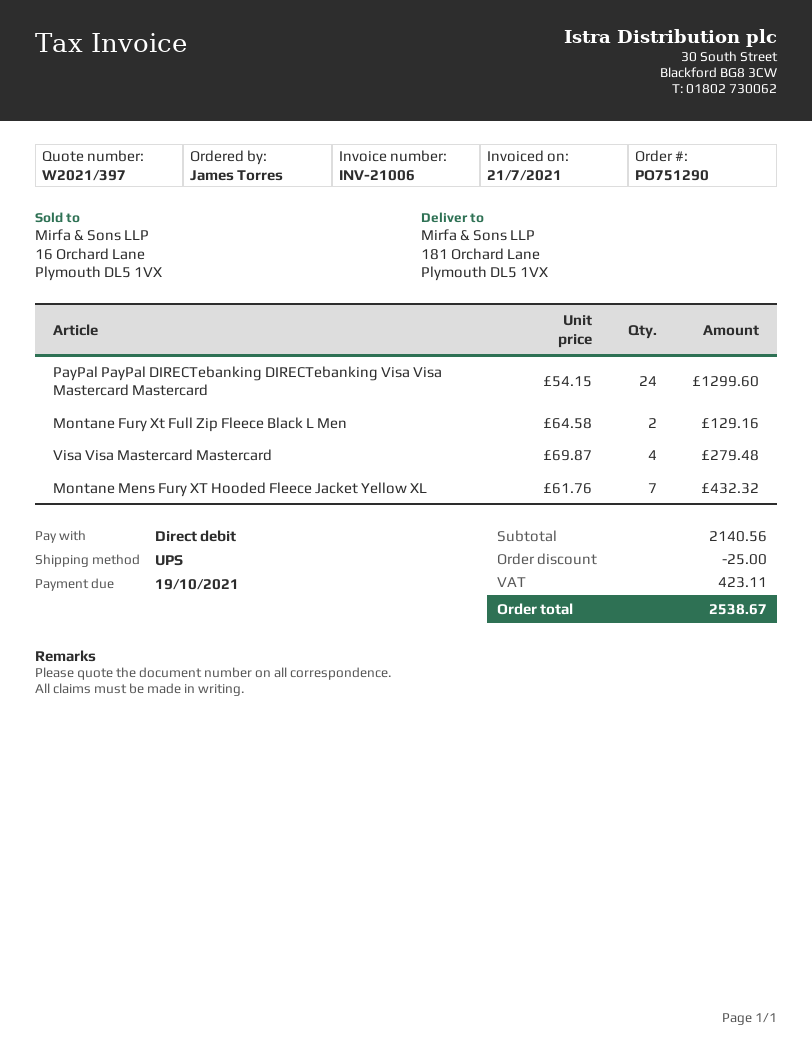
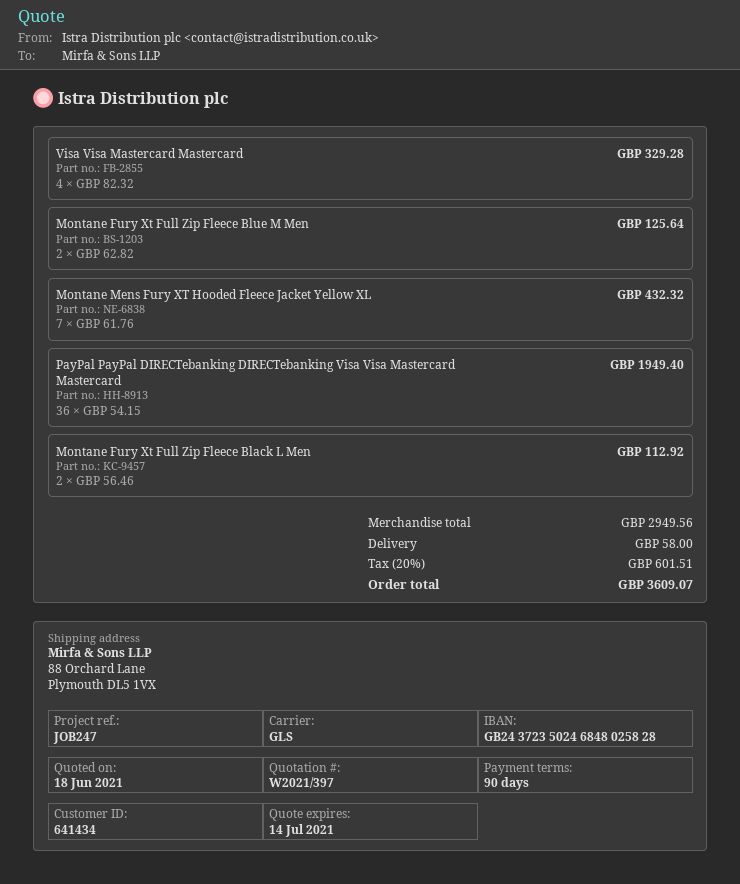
shipping method: UPS -> GLS
ship to: 181 Orchard Lane, Plymouth DL5 1VX -> 88 Orchard Lane, Plymouth DL5 1VX
PayPal PayPal DIRECTebanking DIRECTebanking Visa Visa Mastercard Mastercard: 24 x 54.15 = 1299.60 -> 36 x 54.15 = 1949.40
Montane Fury Xt Full Zip Fleece Black L Men: 2 x 64.58 = 129.16 -> 2 x 56.46 = 112.92
Visa Visa Mastercard Mastercard: 4 x 69.87 = 279.48 -> 4 x 82.32 = 329.28
Montane Fury Xt Full Zip Fleece Blue M Men: none -> 2 x 62.82 = 125.64
subtotal: 2140.56 -> 2949.56
discount: 25.00 -> none
shipping: none -> 58.00
tax: 423.11 -> 601.51
total: 2538.67 -> 3609.07

